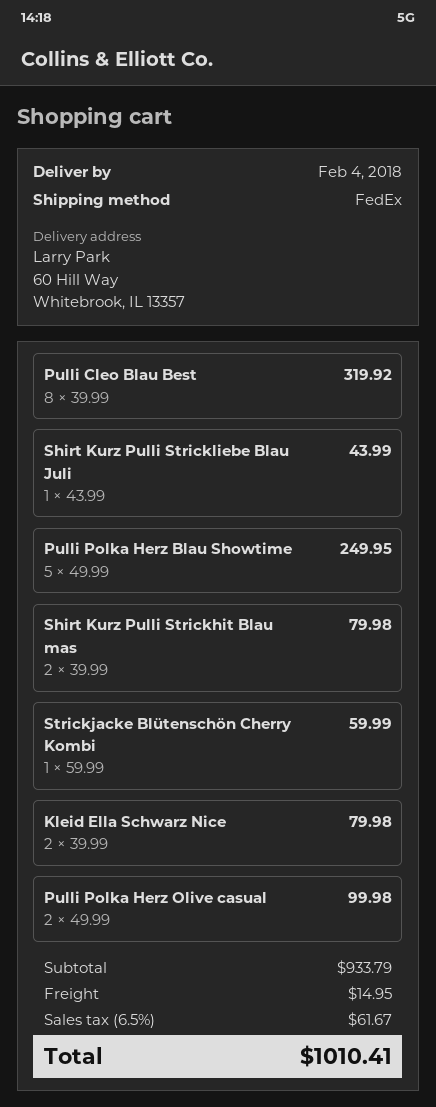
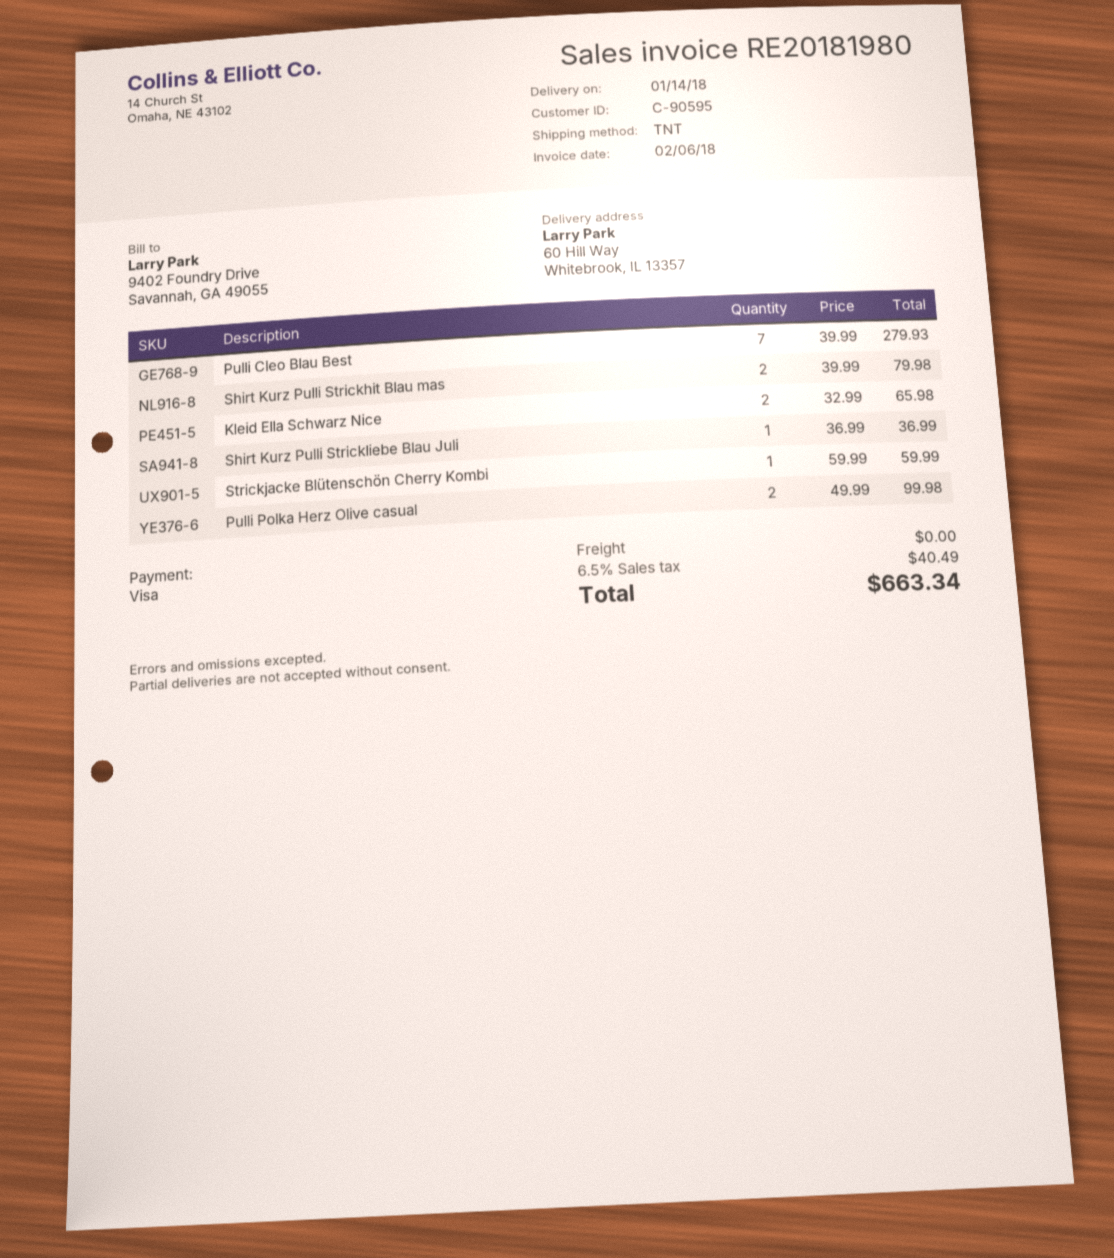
delivery date: 2018-02-04 -> 2018-01-14
shipping method: FedEx -> TNT
Pulli Cleo Blau Best: 8 x 39.99 = 319.92 -> 7 x 39.99 = 279.93
Shirt Kurz Pulli Strickliebe Blau Juli: 1 x 43.99 = 43.99 -> 1 x 36.99 = 36.99
Pulli Polka Herz Blau Showtime: 5 x 49.99 = 249.95 -> none
Kleid Ella Schwarz Nice: 2 x 39.99 = 79.98 -> 2 x 32.99 = 65.98
shipping: 14.95 -> 0.00
tax: 6.5% = 61.67 -> 6.5% = 40.49
total: 1010.41 -> 663.34

